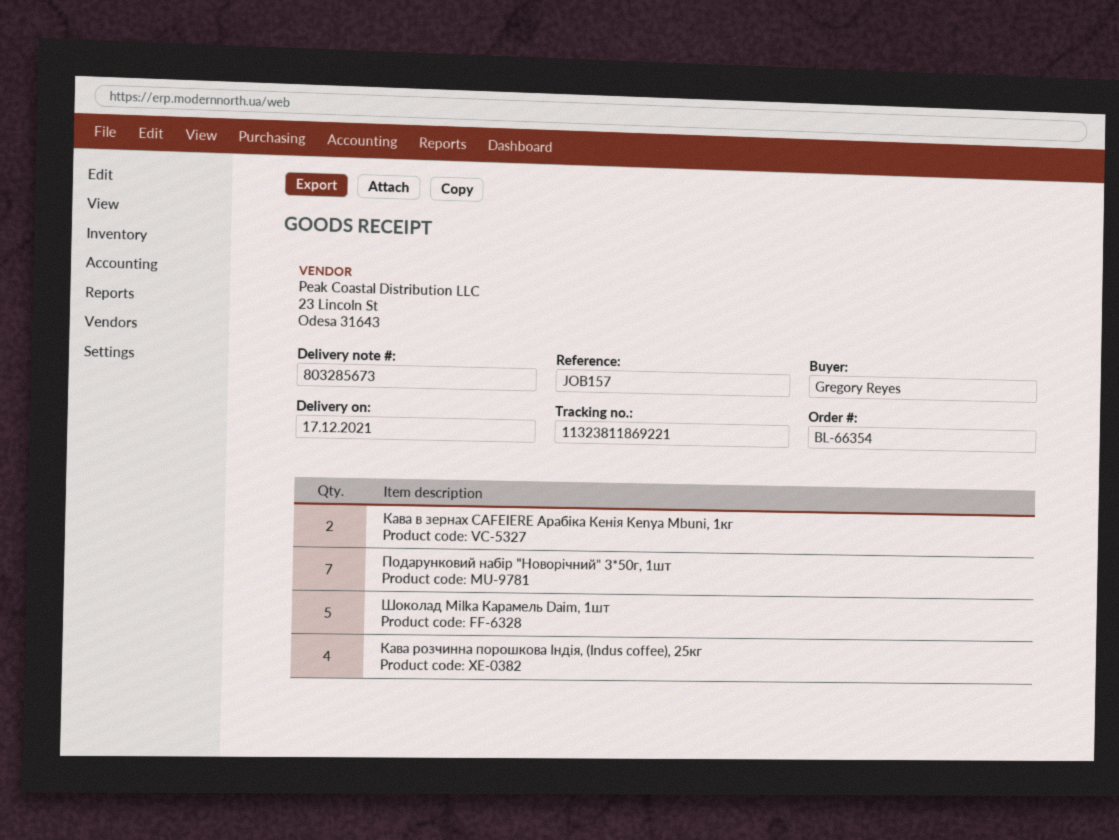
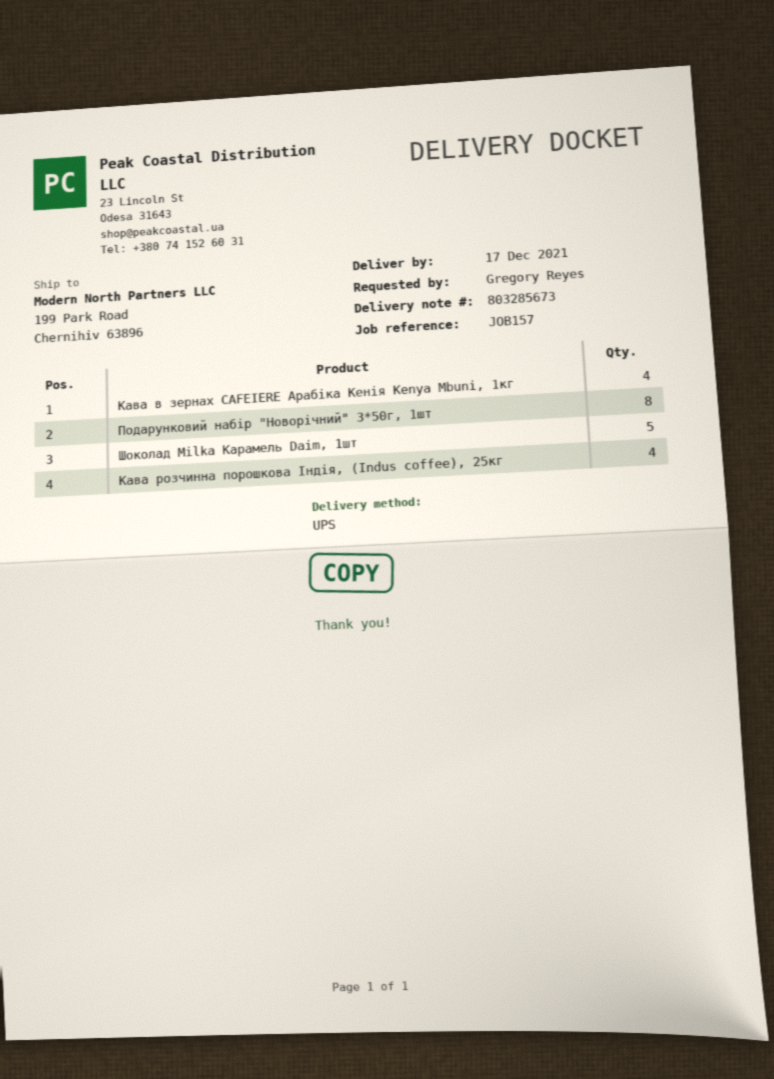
Кава в зернах CAFEIERE Арабіка Кенія Kenya Mbuni, 1кг: 2 -> 4
Подарунковий набір "Новорічний" 3*50г, 1шт: 7 -> 8

